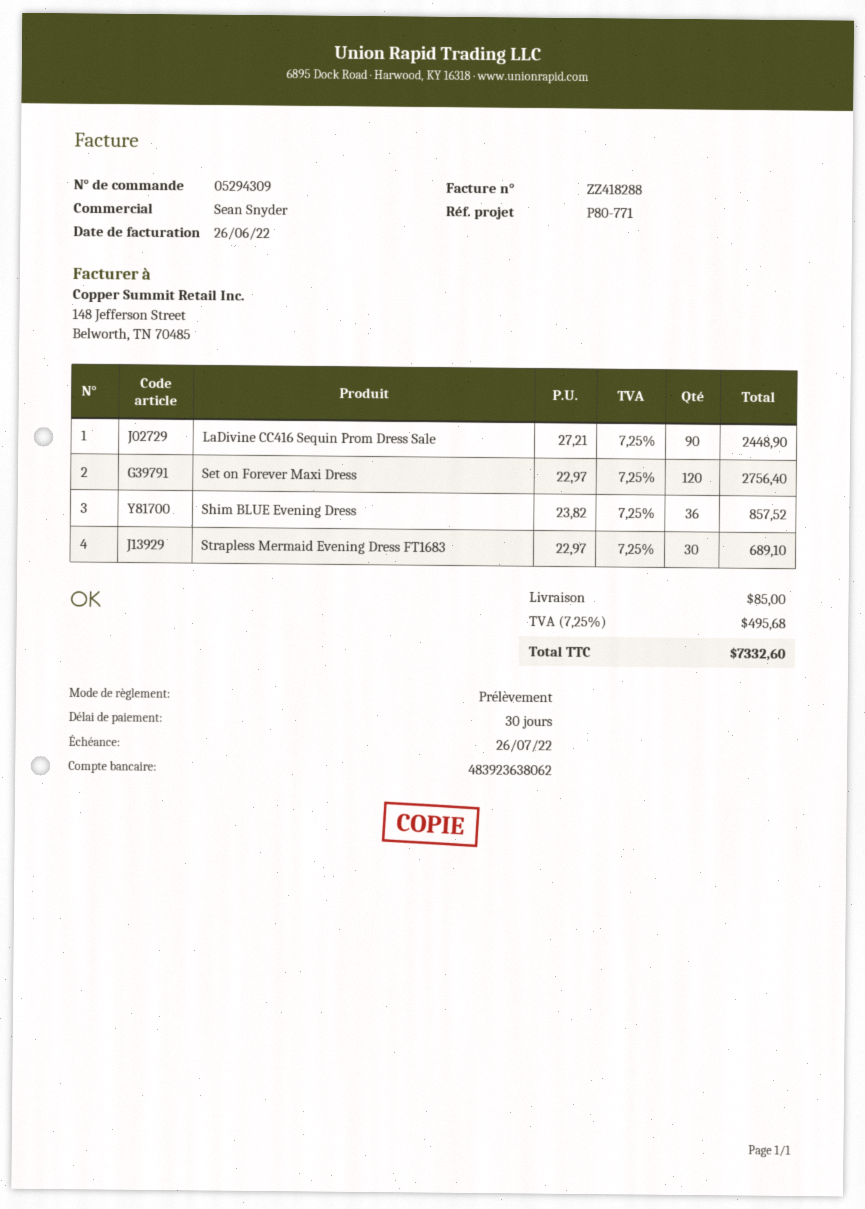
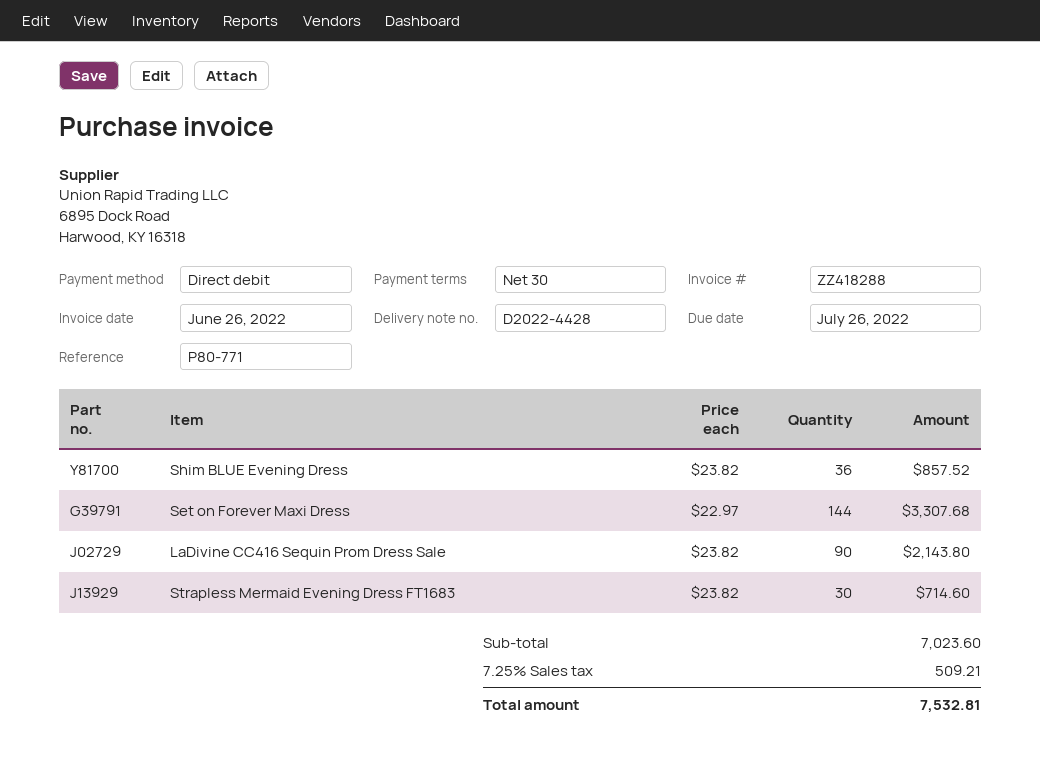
LaDivine CC416 Sequin Prom Dress Sale: 90 x 27.21 = 2448.90 -> 90 x 23.82 = 2143.80
Set on Forever Maxi Dress: 120 x 22.97 = 2756.40 -> 144 x 22.97 = 3307.68
Strapless Mermaid Evening Dress FT1683: 30 x 22.97 = 689.10 -> 30 x 23.82 = 714.60
shipping: 85.00 -> none
tax: 7.25% = 495.68 -> 7.25% = 509.21
total: 7332.60 -> 7532.81

